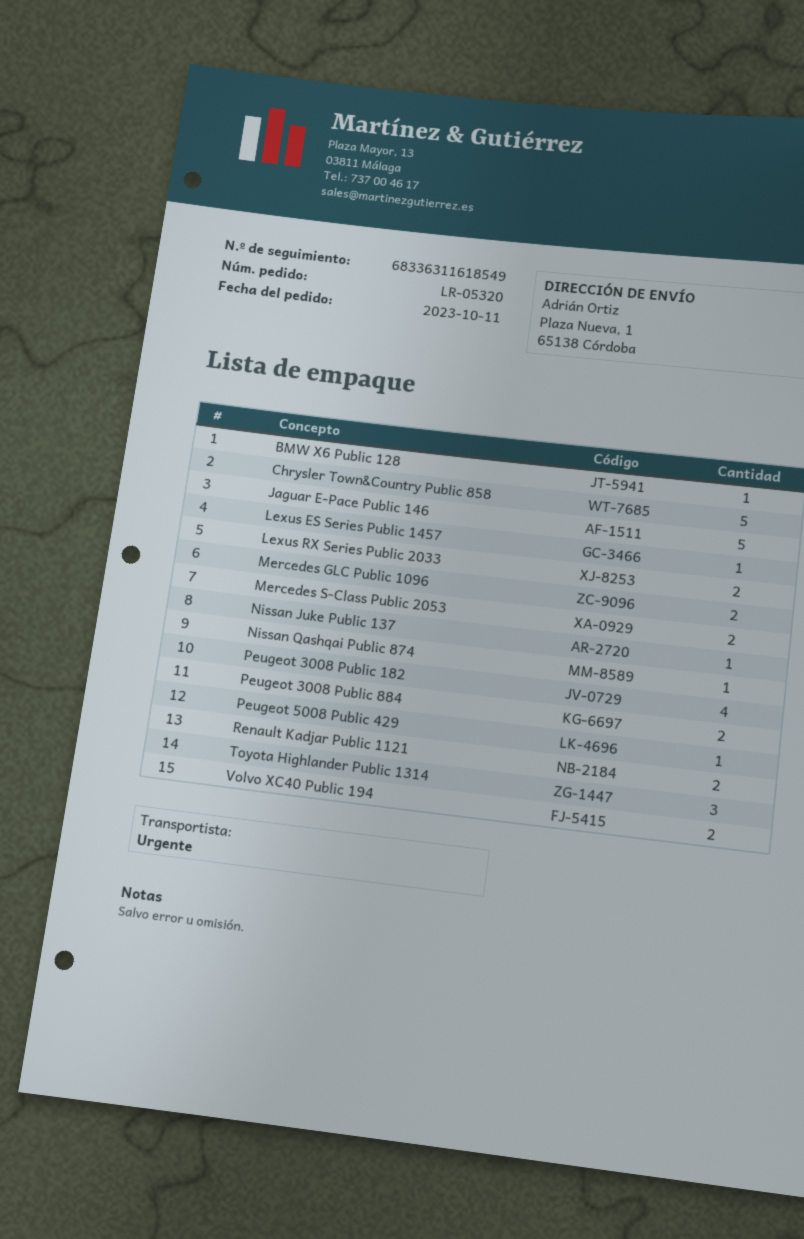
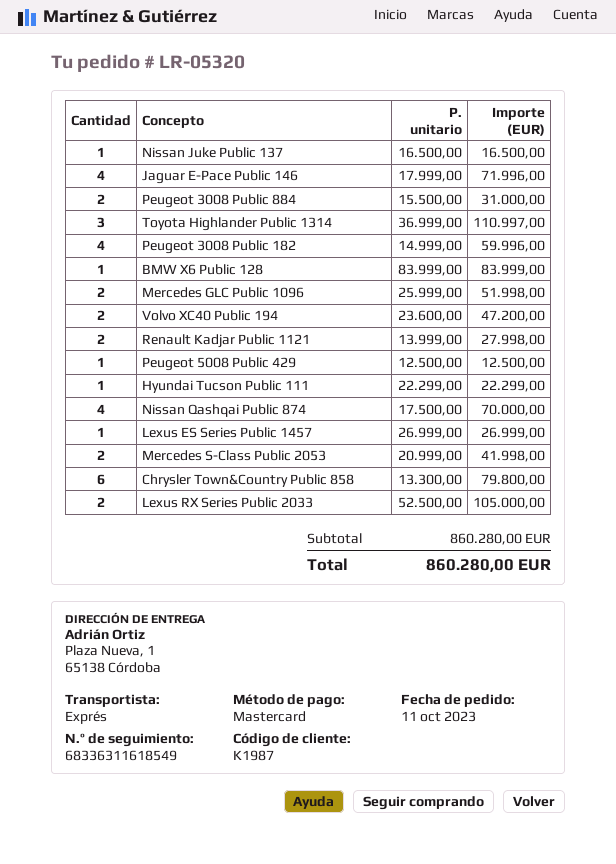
Chrysler Town&Country Public 858: 5 -> 6
Jaguar E-Pace Public 146: 5 -> 4
Nissan Qashqai Public 874: 1 -> 4
Hyundai Tucson Public 111: none -> 1

